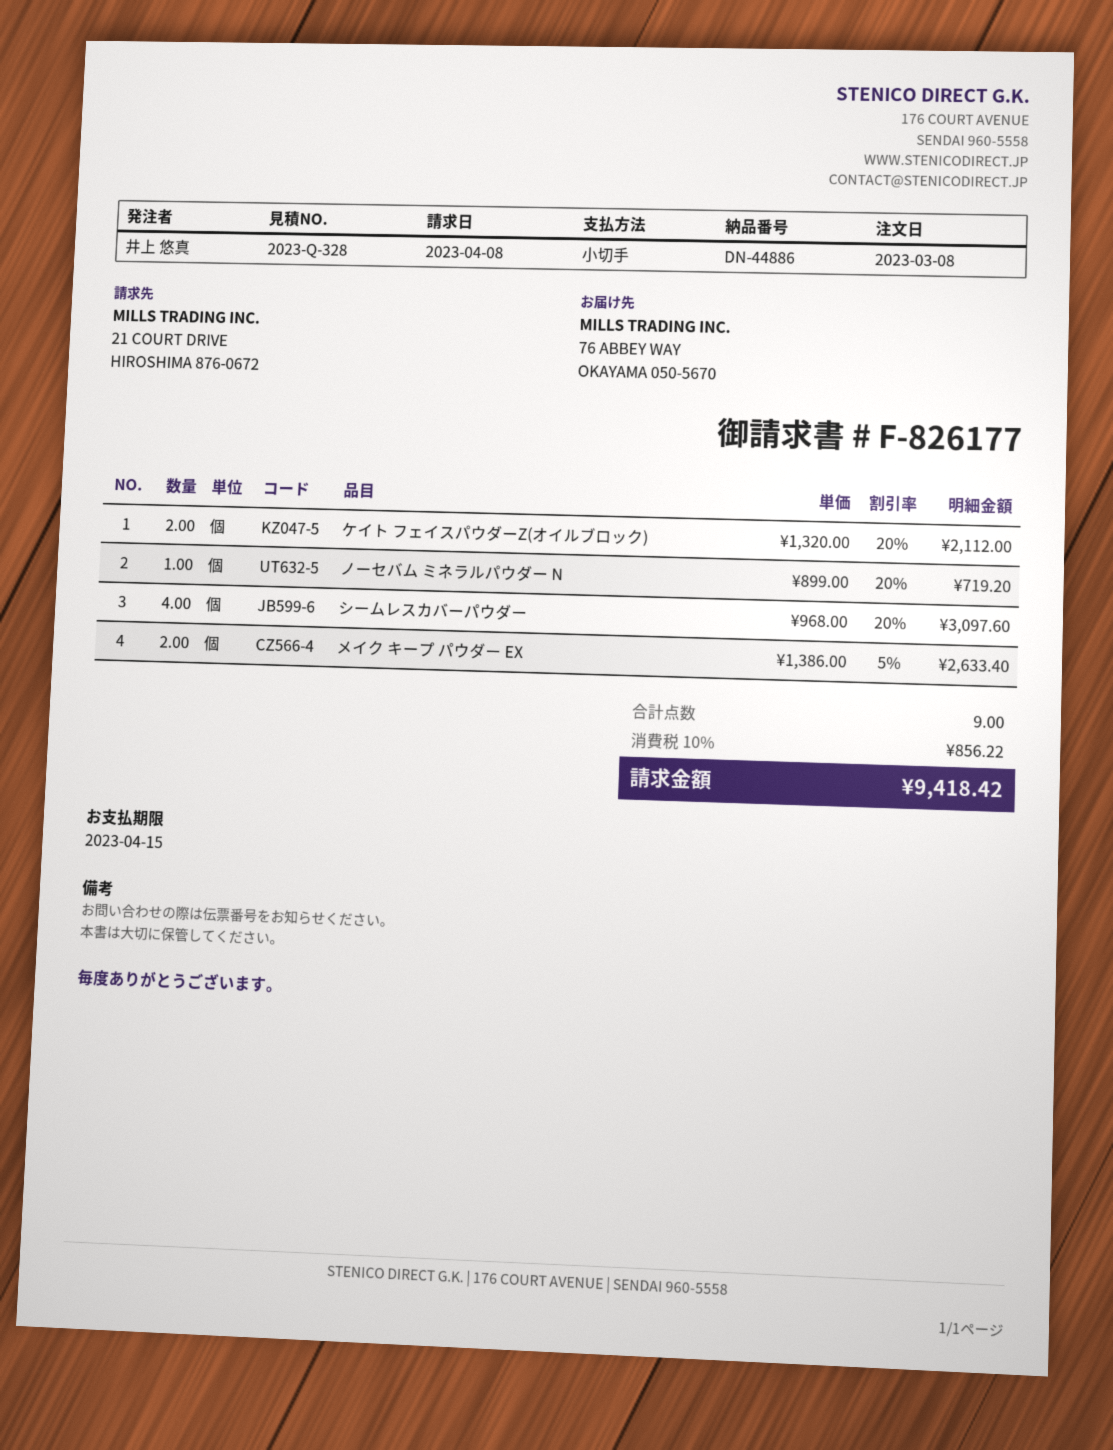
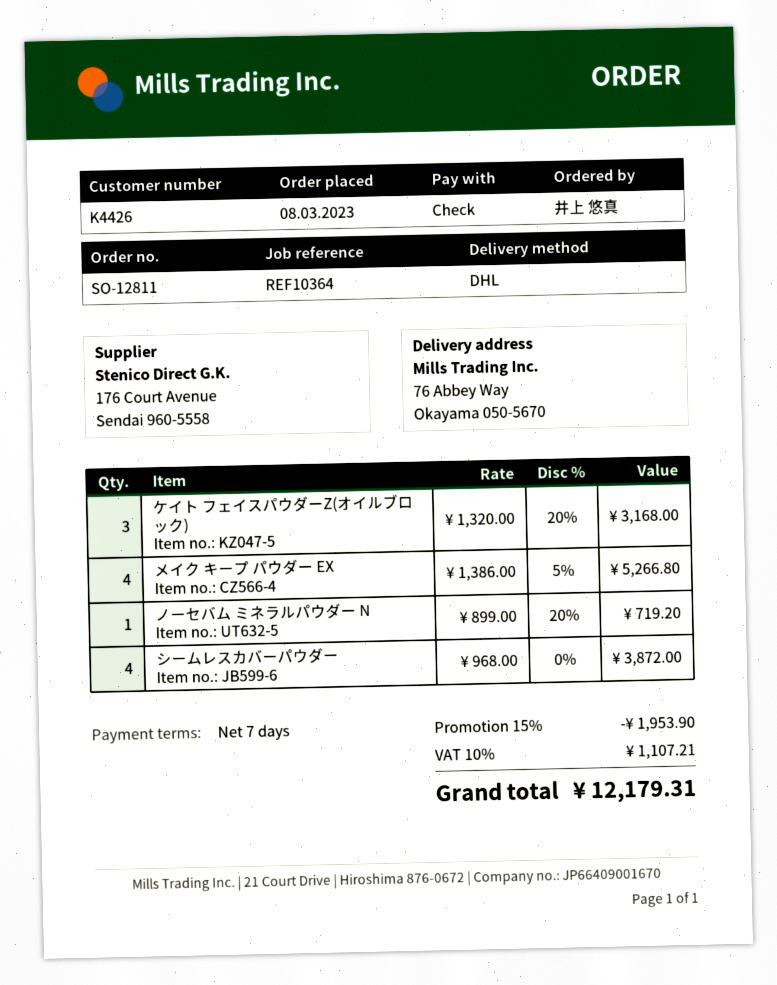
ケイト フェイスパウダーZ(オイルブロック): 2 x 1320.00 - 20% = 2112.00 -> 3 x 1320.00 - 20% = 3168.00
シームレスカバーパウダー: 4 x 968.00 - 20% = 3097.60 -> 4 x 968.00 = 3872.00
メイク キープ パウダー EX: 2 x 1386.00 - 5% = 2633.40 -> 4 x 1386.00 - 5% = 5266.80
discount: none -> 15% = 1953.90
tax: 10% = 856.22 -> 10% = 1107.21
total: 9418.42 -> 12179.31

